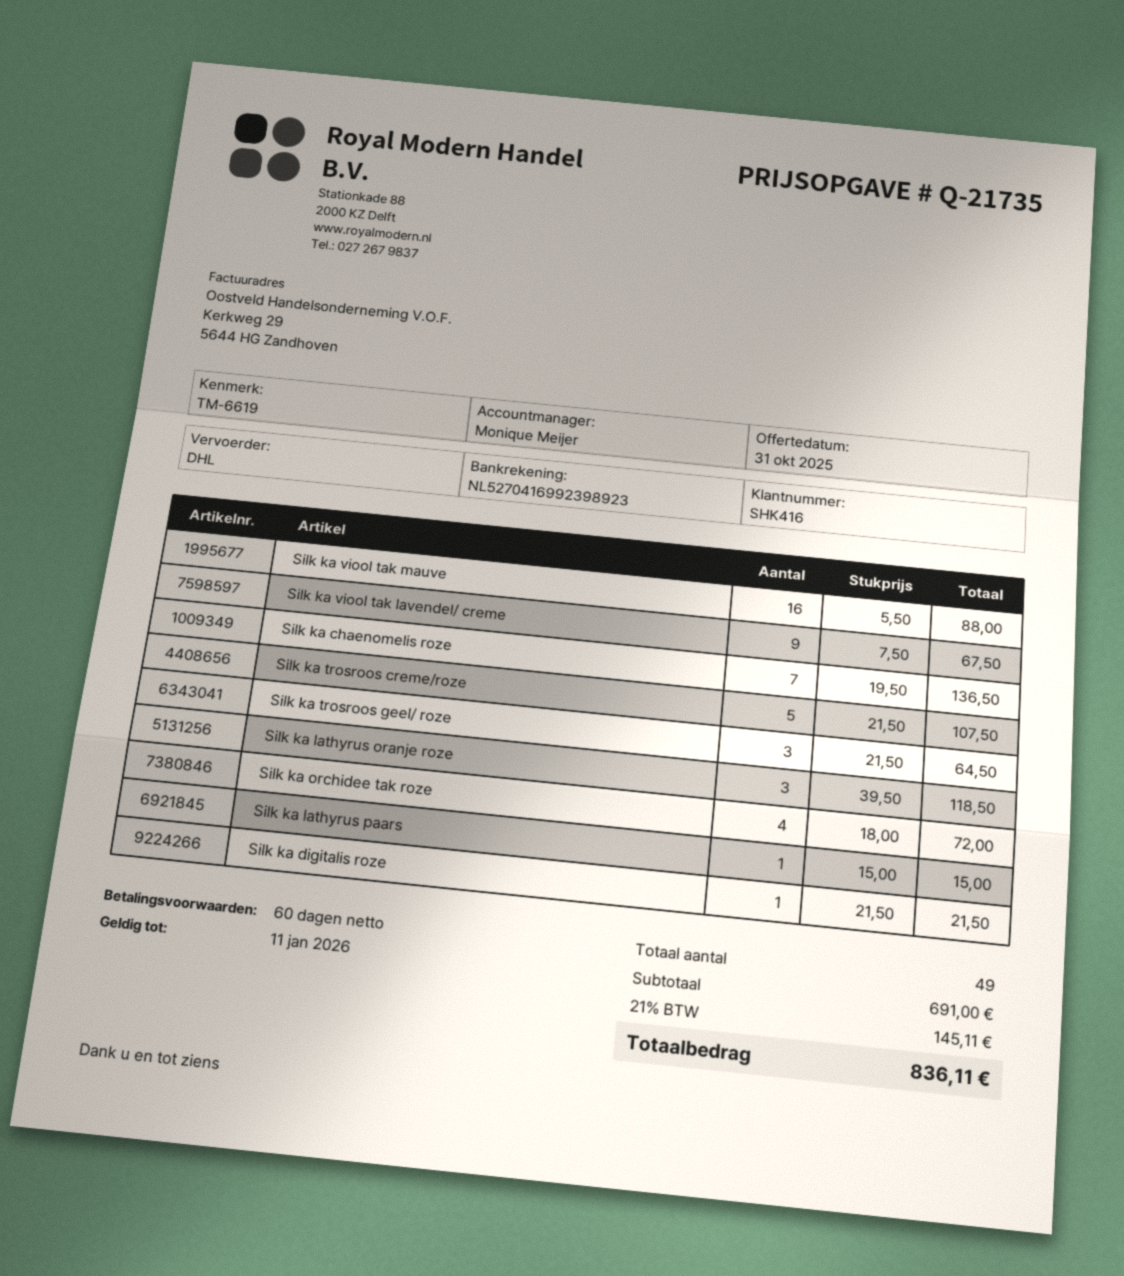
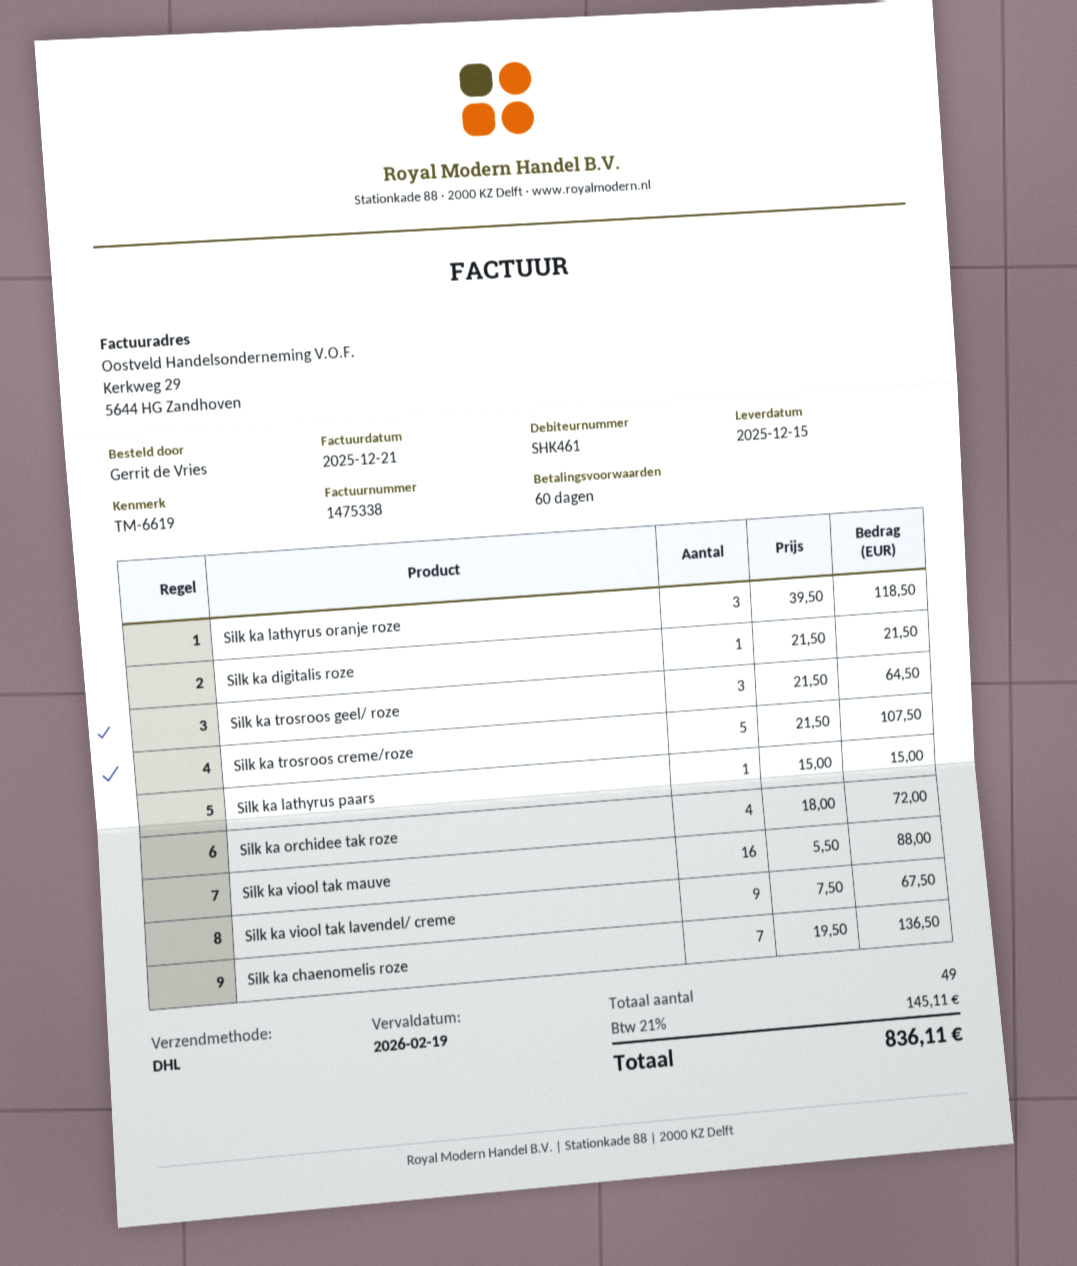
customer number: SHK416 -> SHK461

